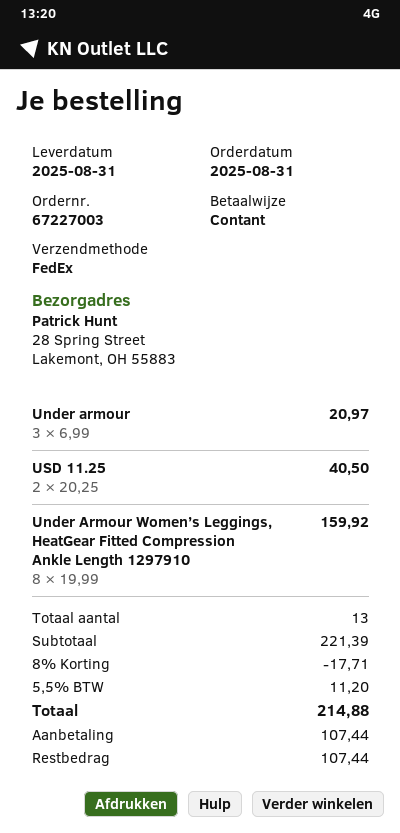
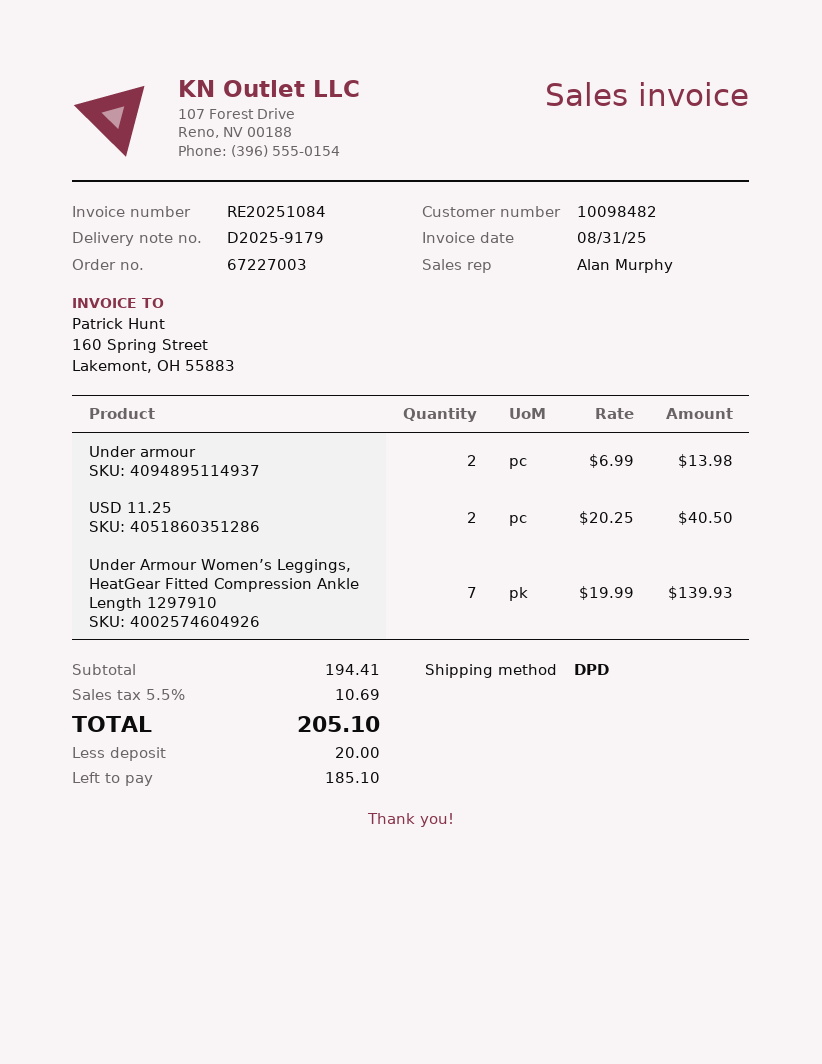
shipping method: FedEx -> DPD
Under armour: 3 x 6.99 = 20.97 -> 2 x 6.99 = 13.98
Under Armour Women’s Leggings, HeatGear Fitted Compression Ankle Length 1297910: 8 x 19.99 = 159.92 -> 7 x 19.99 = 139.93
subtotal: 221.39 -> 194.41
discount: 8% = 17.71 -> none
tax: 5.5% = 11.20 -> 5.5% = 10.69
total: 214.88 -> 205.10
deposit: 107.44 -> 20.00
balance: 107.44 -> 185.10

